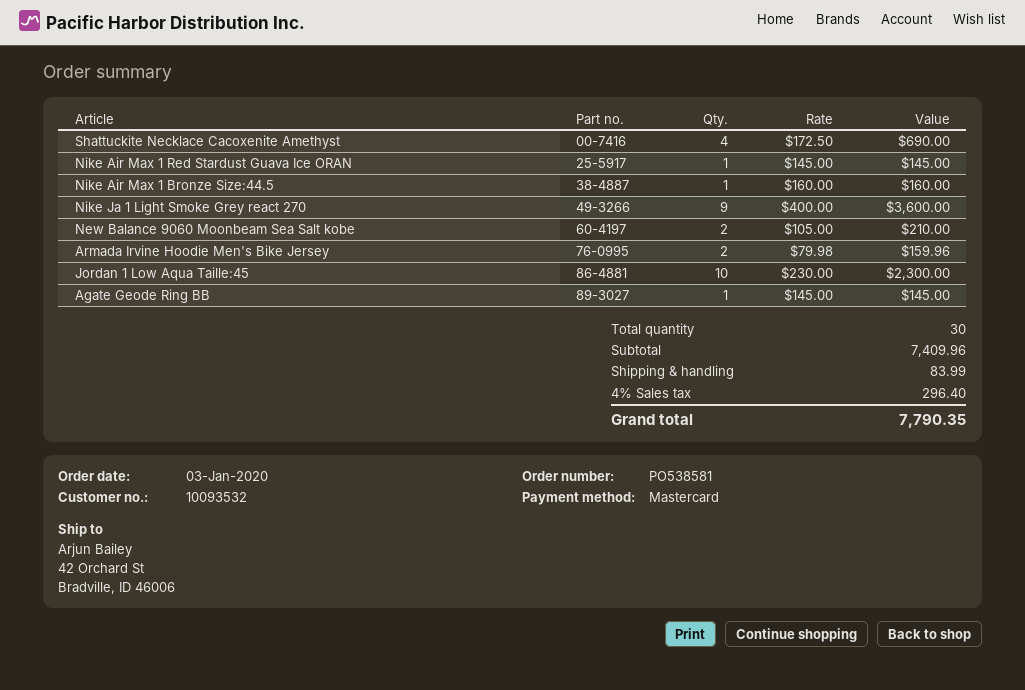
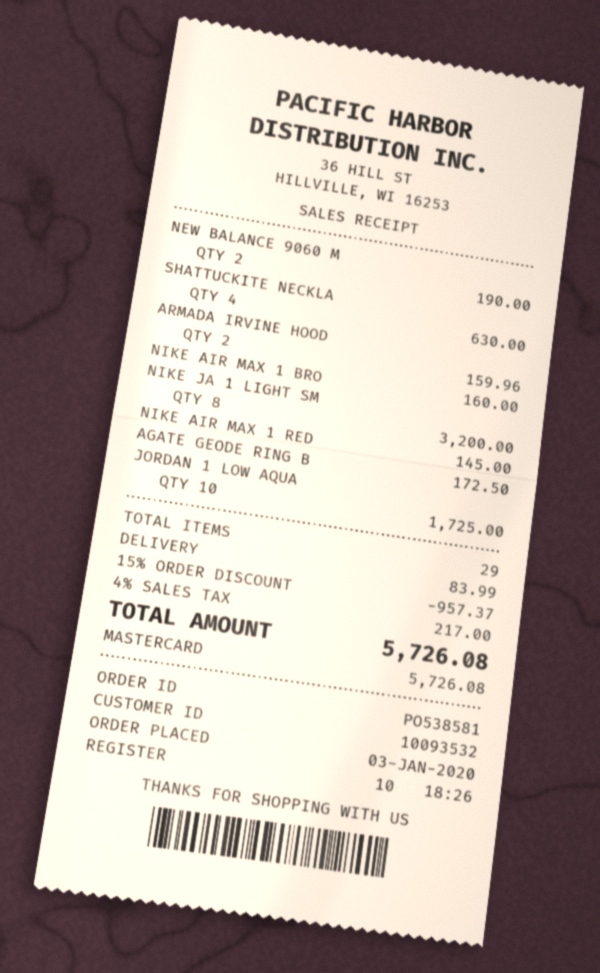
Shattuckite Necklace Cacoxenite Amethyst: 4 for 690.00 -> 4 for 630.00
Nike Ja 1 Light Smoke Grey react 270: 9 for 3600.00 -> 8 for 3200.00
New Balance 9060 Moonbeam Sea Salt kobe: 2 for 210.00 -> 2 for 190.00
Jordan 1 Low Aqua Taille:45: 10 for 2300.00 -> 10 for 1725.00
Agate Geode Ring BB: 1 for 145.00 -> 1 for 172.50
total quantity: 30 -> 29
discount: none -> 15% = 957.37
tax: 4% = 296.40 -> 4% = 217.00
total: 7790.35 -> 5726.08

